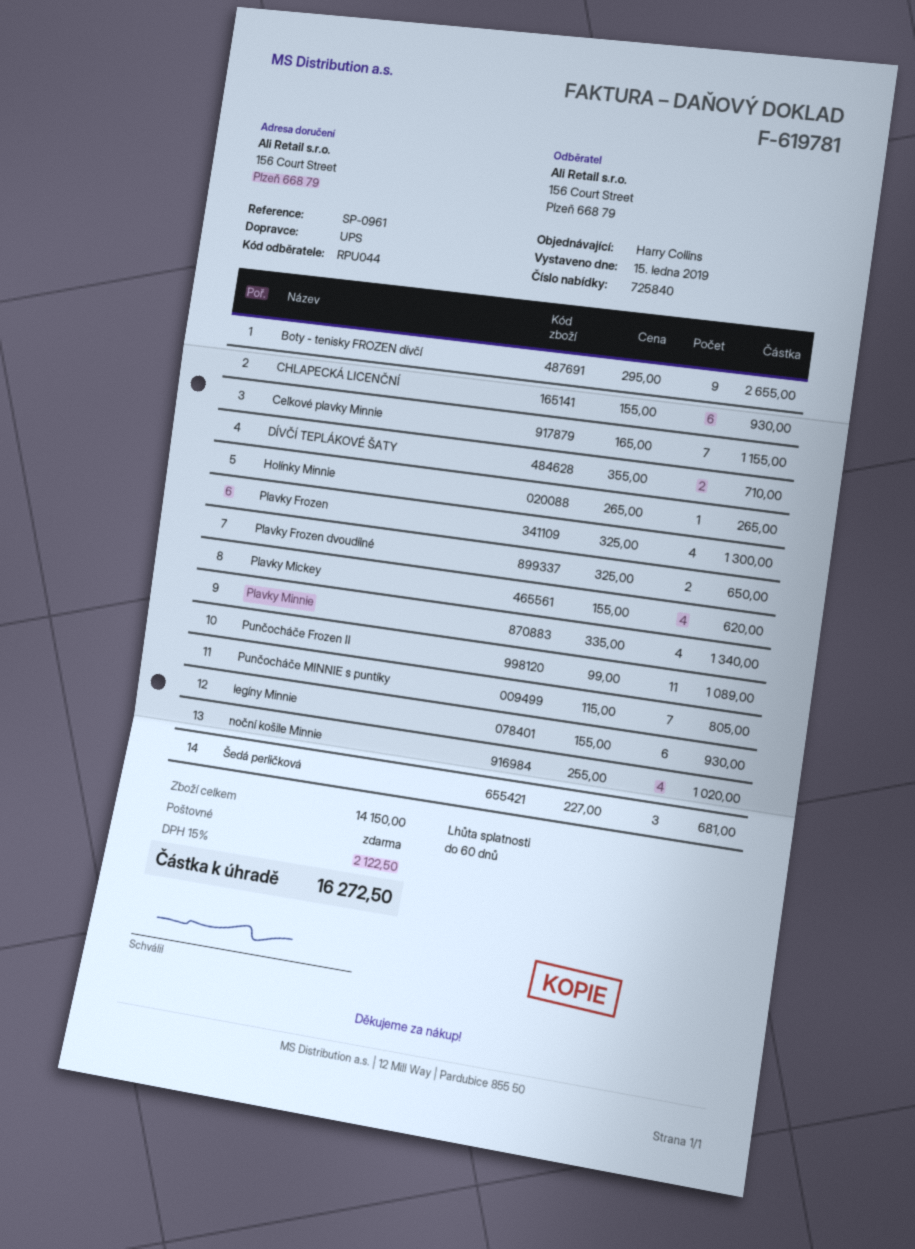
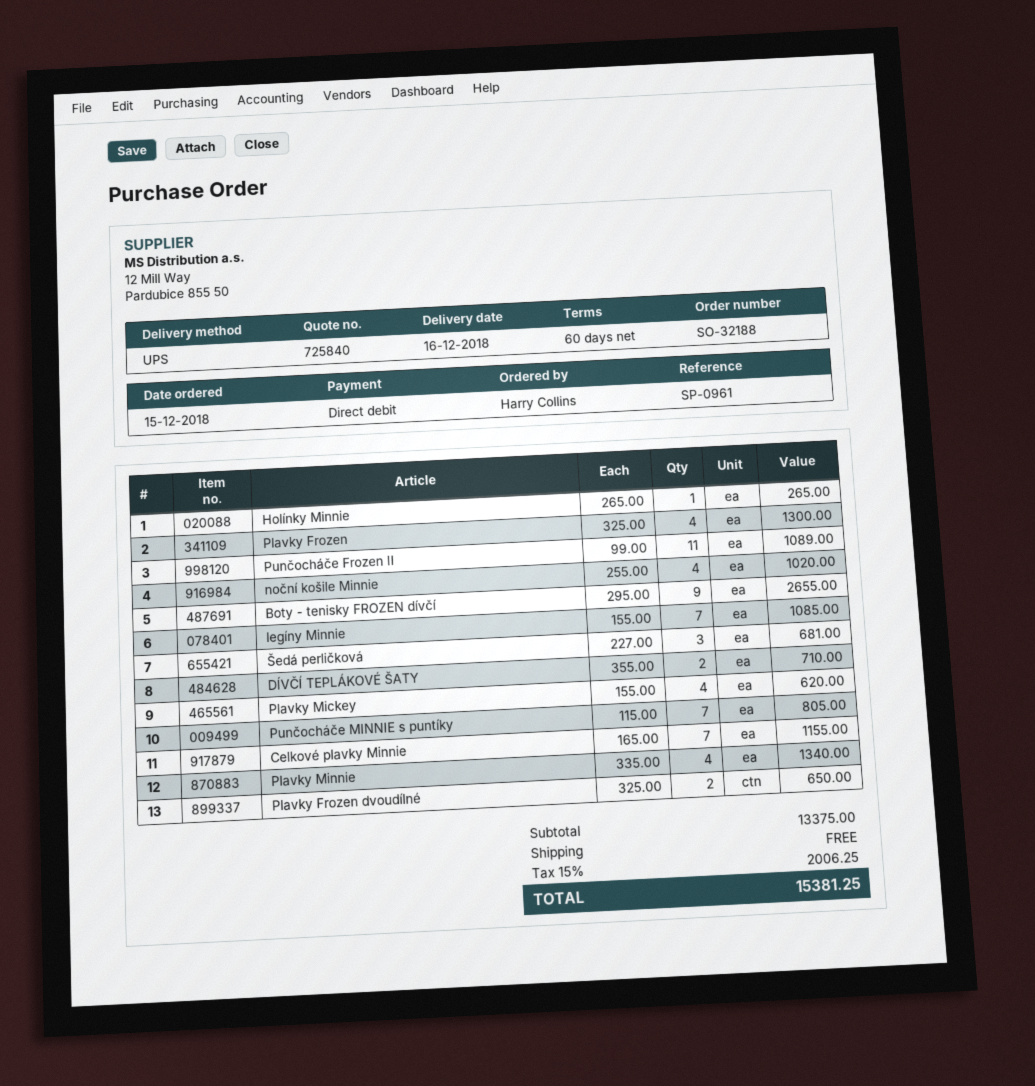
CHLAPECKÁ LICENČNÍ: 6 x 155.00 = 930.00 -> none
legíny Minnie: 6 x 155.00 = 930.00 -> 7 x 155.00 = 1085.00
subtotal: 14150.00 -> 13375.00
tax: 15% = 2122.50 -> 15% = 2006.25
total: 16272.50 -> 15381.25

